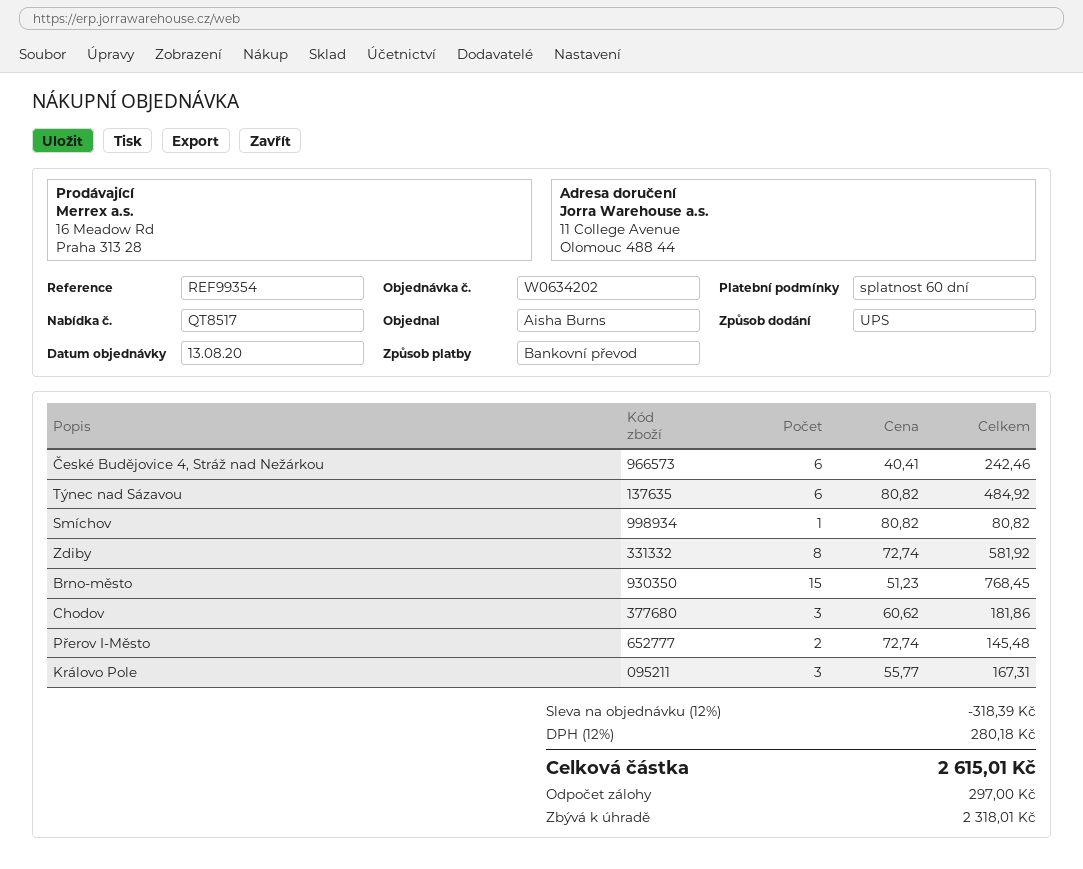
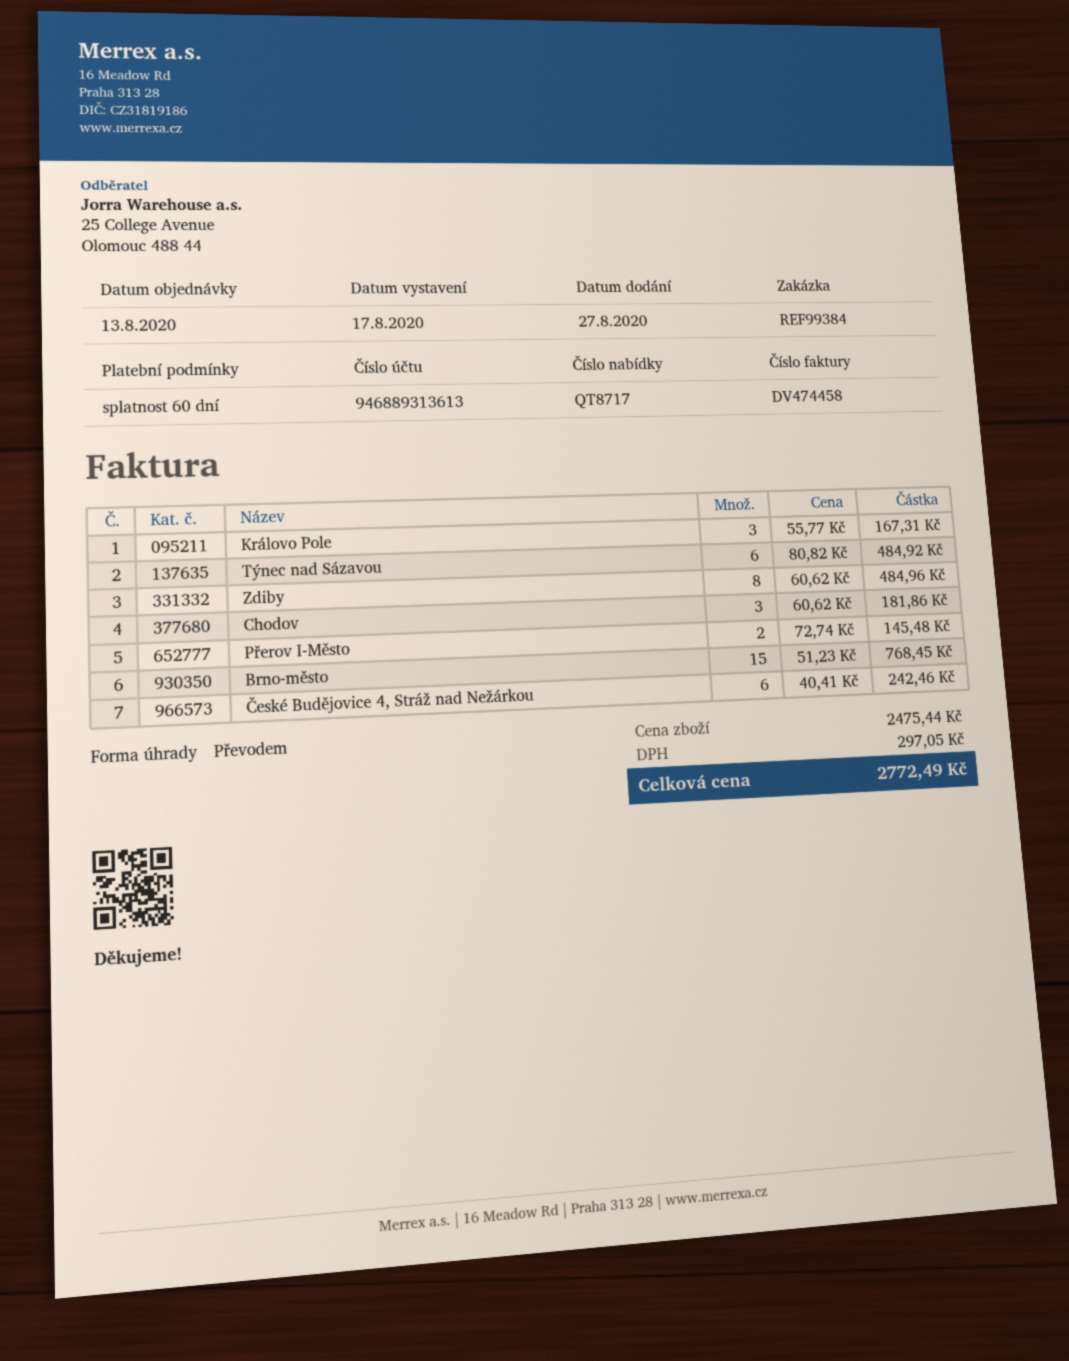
quote number: QT8517 -> QT8717
reference: REF99354 -> REF99384
Smíchov: 1 x 80.82 = 80.82 -> none
Zdiby: 8 x 72.74 = 581.92 -> 8 x 60.62 = 484.96
discount: 12% = 318.39 -> none
tax: 280.18 -> 297.05
total: 2615.01 -> 2772.49

